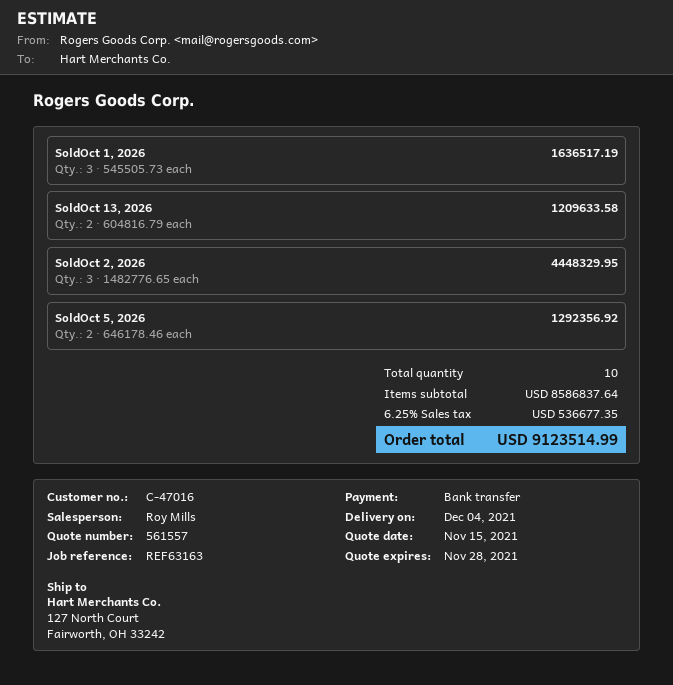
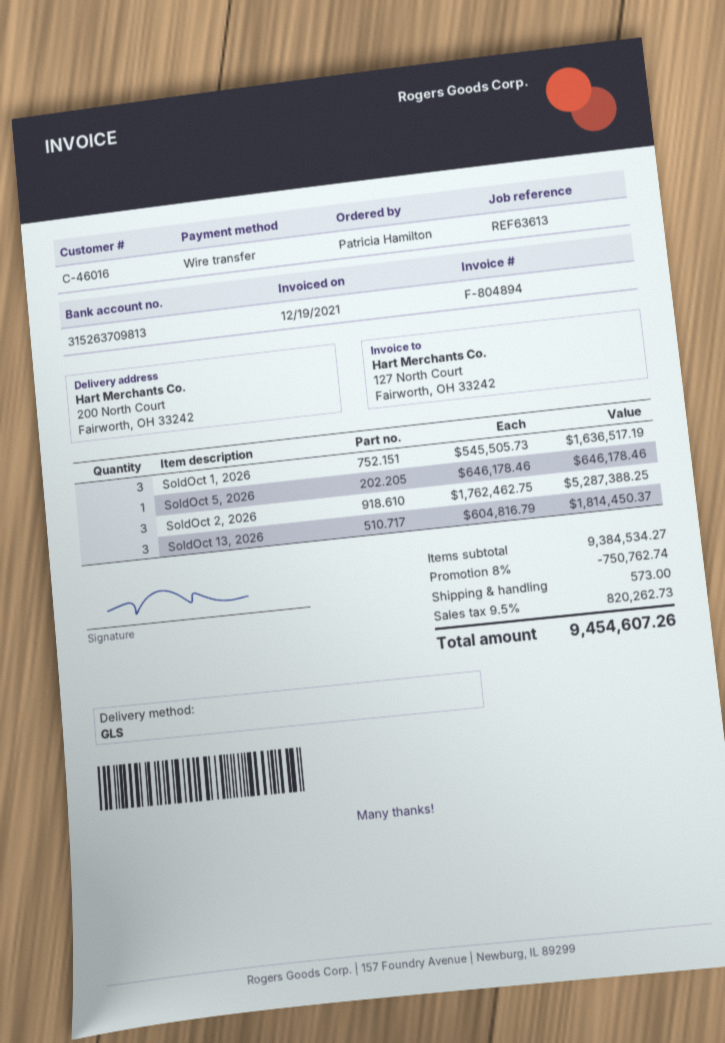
customer number: C-47016 -> C-46016
reference: REF63163 -> REF63613
ship to: 127 North Court, Fairworth, OH 33242 -> 200 North Court, Fairworth, OH 33242
SoldOct 13, 2026: 2 x 604816.79 = 1209633.58 -> 3 x 604816.79 = 1814450.37
SoldOct 2, 2026: 3 x 1482776.65 = 4448329.95 -> 3 x 1762462.75 = 5287388.25
SoldOct 5, 2026: 2 x 646178.46 = 1292356.92 -> 1 x 646178.46 = 646178.46
subtotal: 8586837.64 -> 9384534.27
discount: none -> 8% = 750762.74
shipping: none -> 573.00
tax: 6.25% = 536677.35 -> 9.5% = 820262.73
total: 9123514.99 -> 9454607.26

